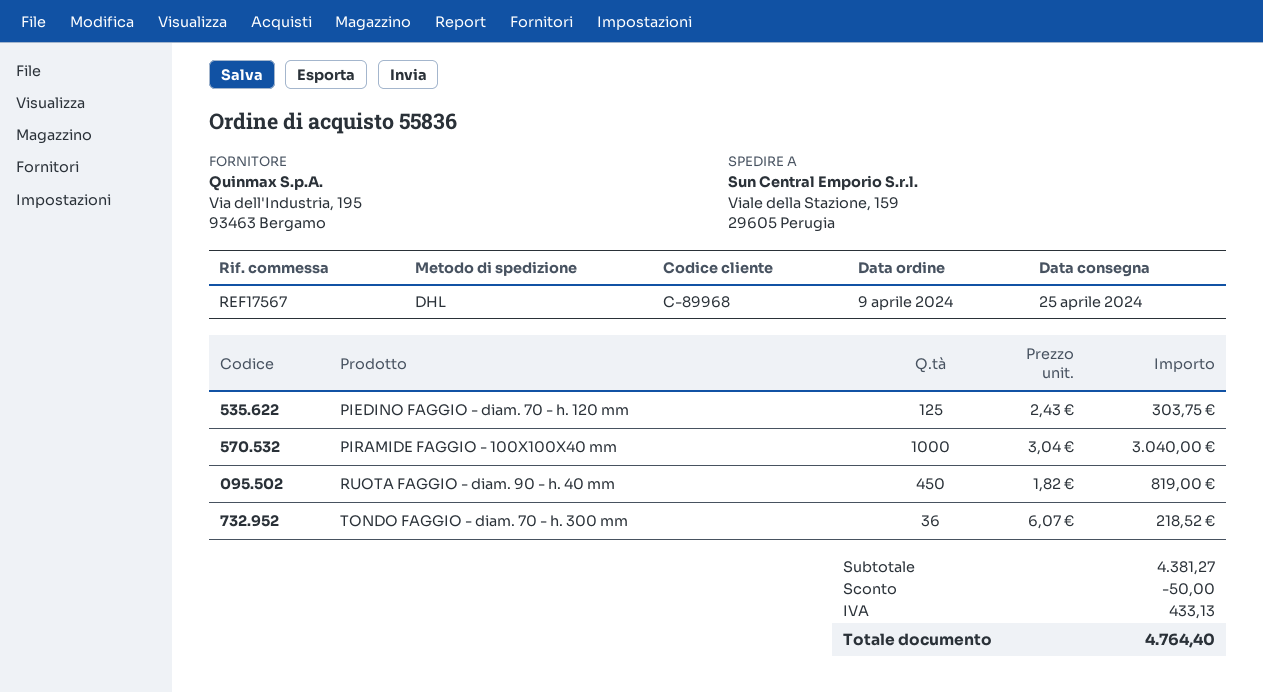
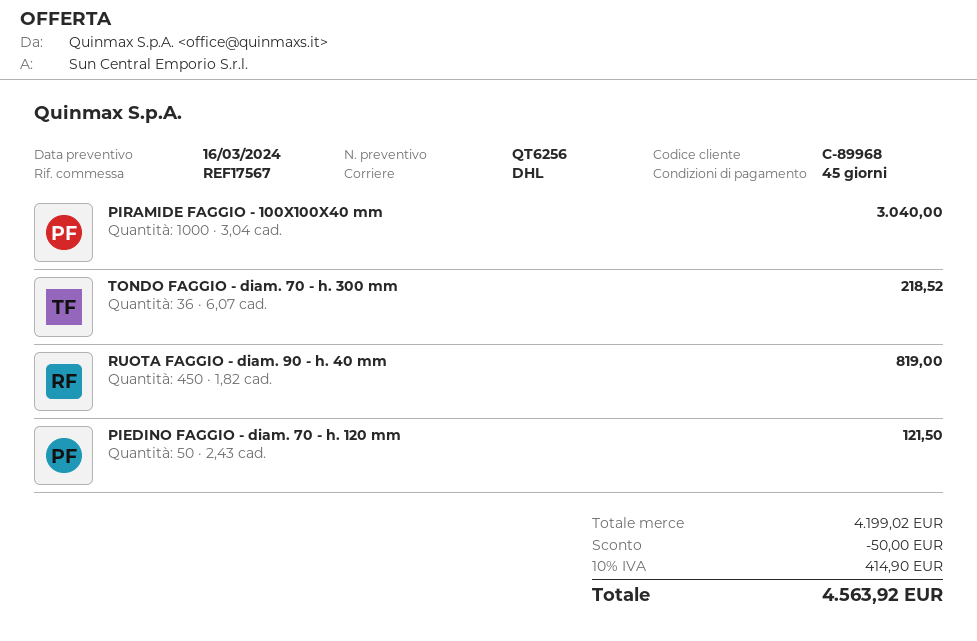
PIEDINO FAGGIO - diam. 70 - h. 120 mm: 125 x 2.43 = 303.75 -> 50 x 2.43 = 121.50
subtotal: 4381.27 -> 4199.02
tax: 433.13 -> 414.90
total: 4764.40 -> 4563.92

